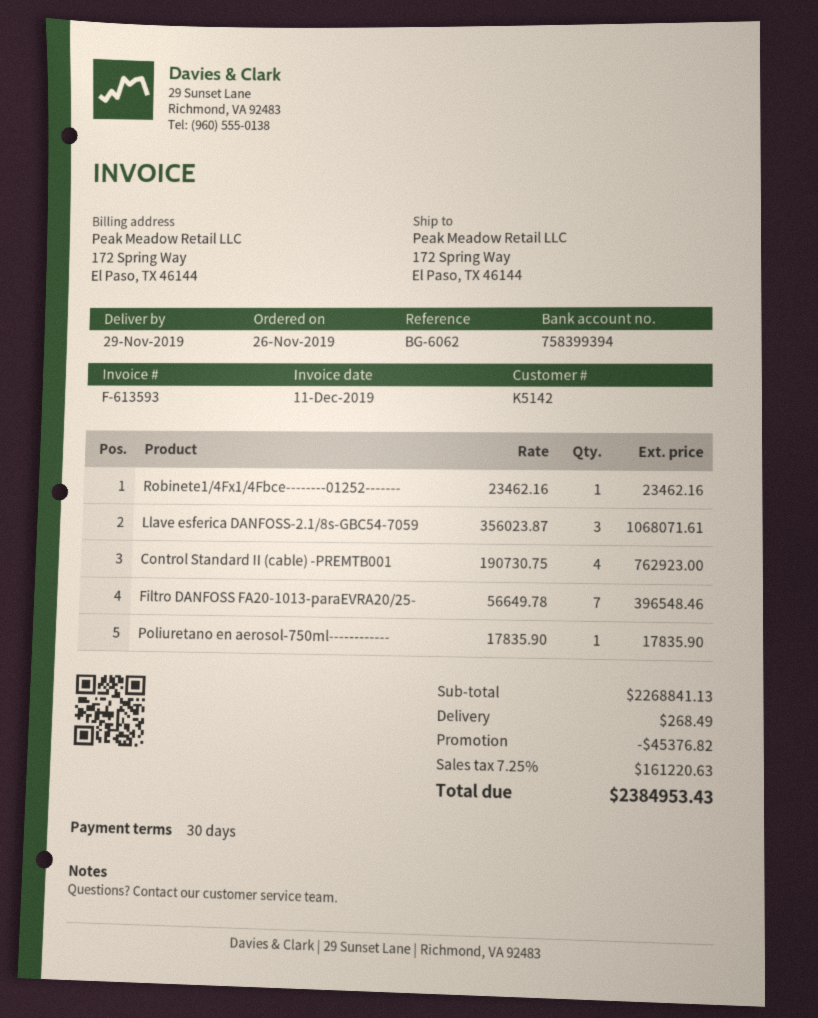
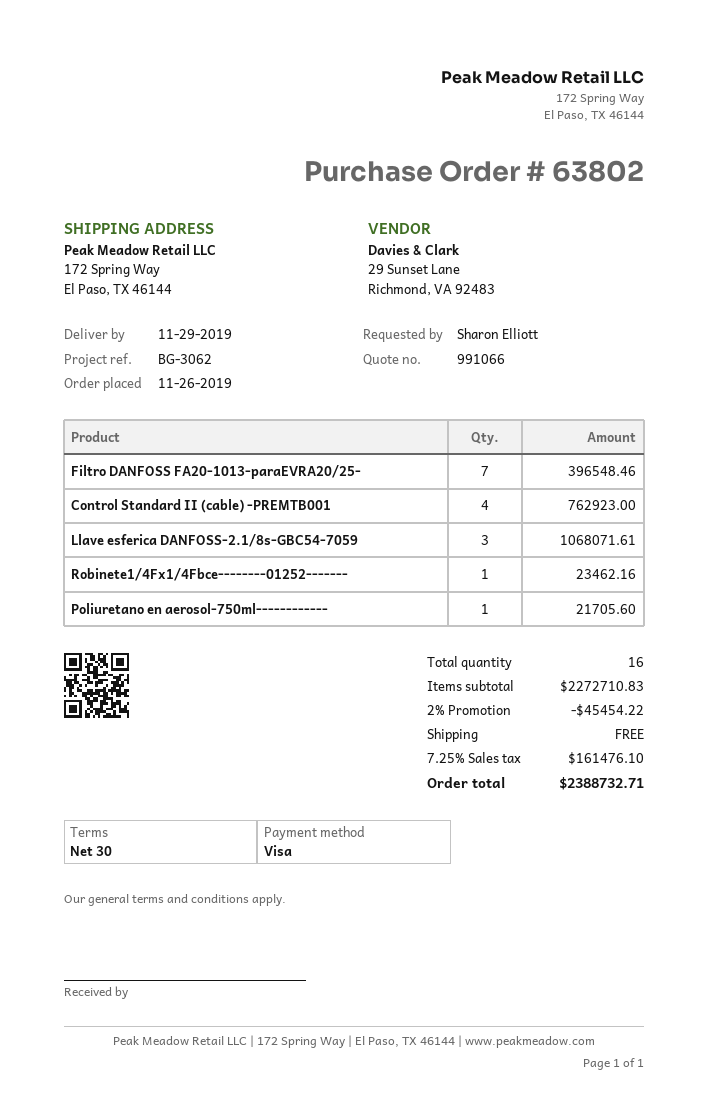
reference: BG-6062 -> BG-3062
Poliuretano en aerosol-750ml------------: 1 for 17835.90 -> 1 for 21705.60
subtotal: 2268841.13 -> 2272710.83
discount: 45376.82 -> 45454.22
shipping: 268.49 -> 0.00
tax: 7.25% = 161220.63 -> 7.25% = 161476.10
total: 2384953.43 -> 2388732.71

